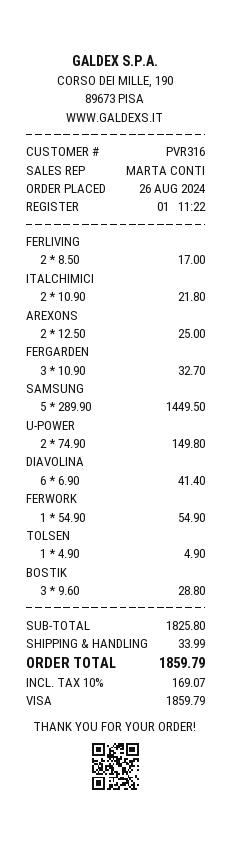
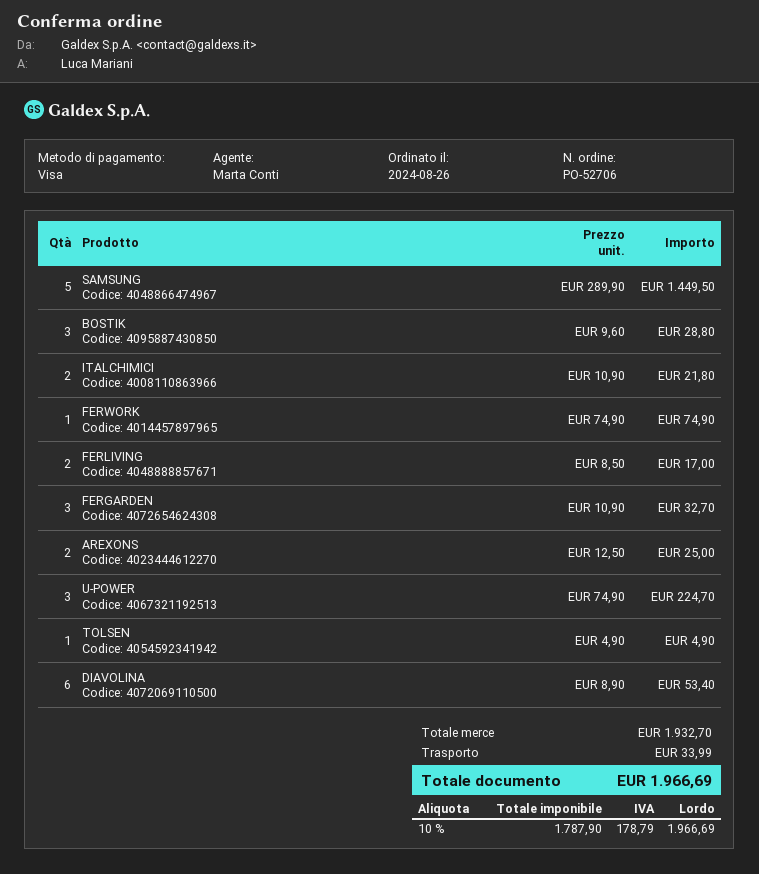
U-POWER: 2 x 74.90 = 149.80 -> 3 x 74.90 = 224.70
DIAVOLINA: 6 x 6.90 = 41.40 -> 6 x 8.90 = 53.40
FERWORK: 1 x 54.90 = 54.90 -> 1 x 74.90 = 74.90
subtotal: 1825.80 -> 1932.70
tax: 10% = 169.07 -> 10% = 178.79
total: 1859.79 -> 1966.69

